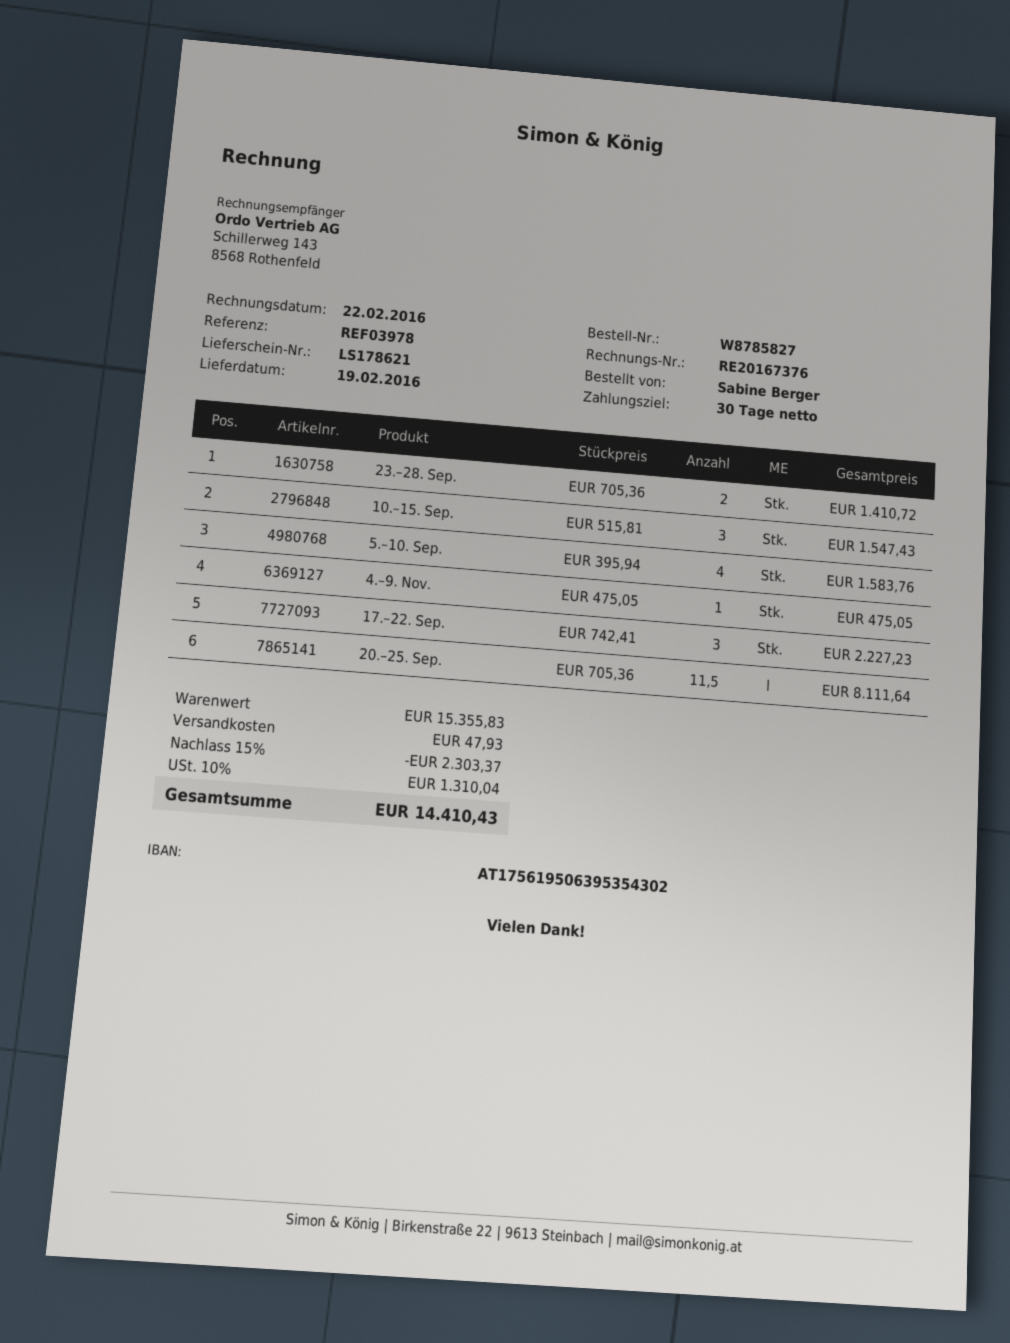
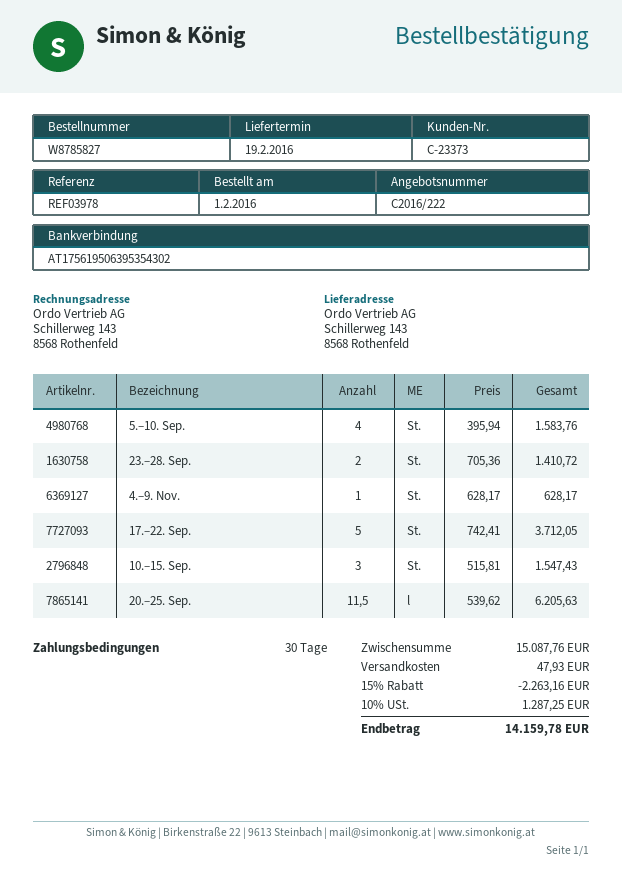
4.–9. Nov.: 1 x 475.05 = 475.05 -> 1 x 628.17 = 628.17
17.–22. Sep.: 3 x 742.41 = 2227.23 -> 5 x 742.41 = 3712.05
20.–25. Sep.: 11.5 x 705.36 = 8111.64 -> 11.5 x 539.62 = 6205.63
subtotal: 15355.83 -> 15087.76
discount: 15% = 2303.37 -> 15% = 2263.16
tax: 10% = 1310.04 -> 10% = 1287.25
total: 14410.43 -> 14159.78

